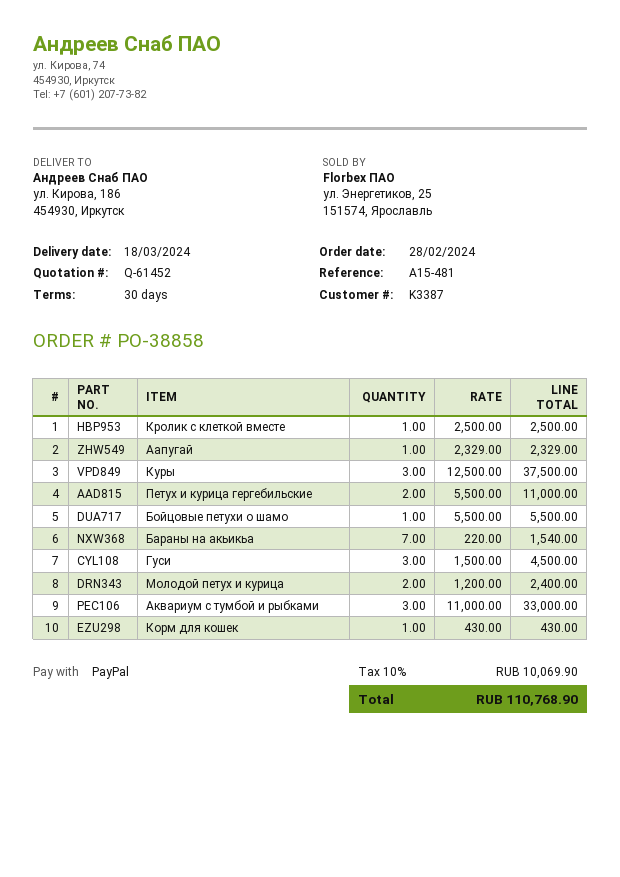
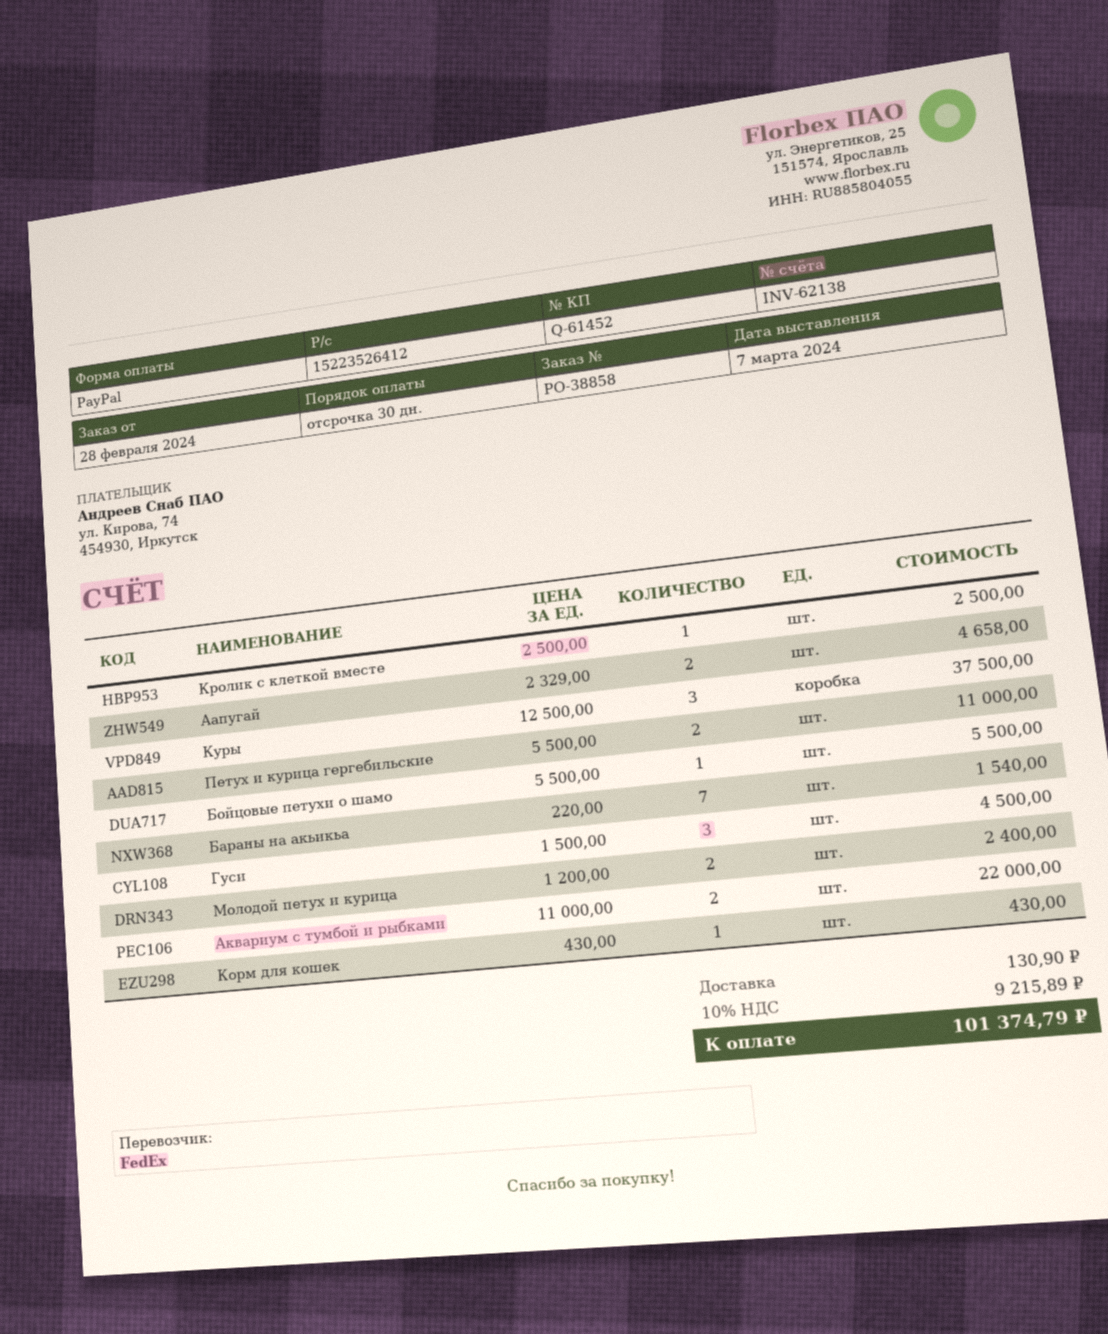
Аапугай: 1 x 2329.00 = 2329.00 -> 2 x 2329.00 = 4658.00
Аквариум с тумбой и рыбками: 3 x 11000.00 = 33000.00 -> 2 x 11000.00 = 22000.00
shipping: none -> 130.90
tax: 10% = 10069.90 -> 10% = 9215.89
total: 110768.90 -> 101374.79

